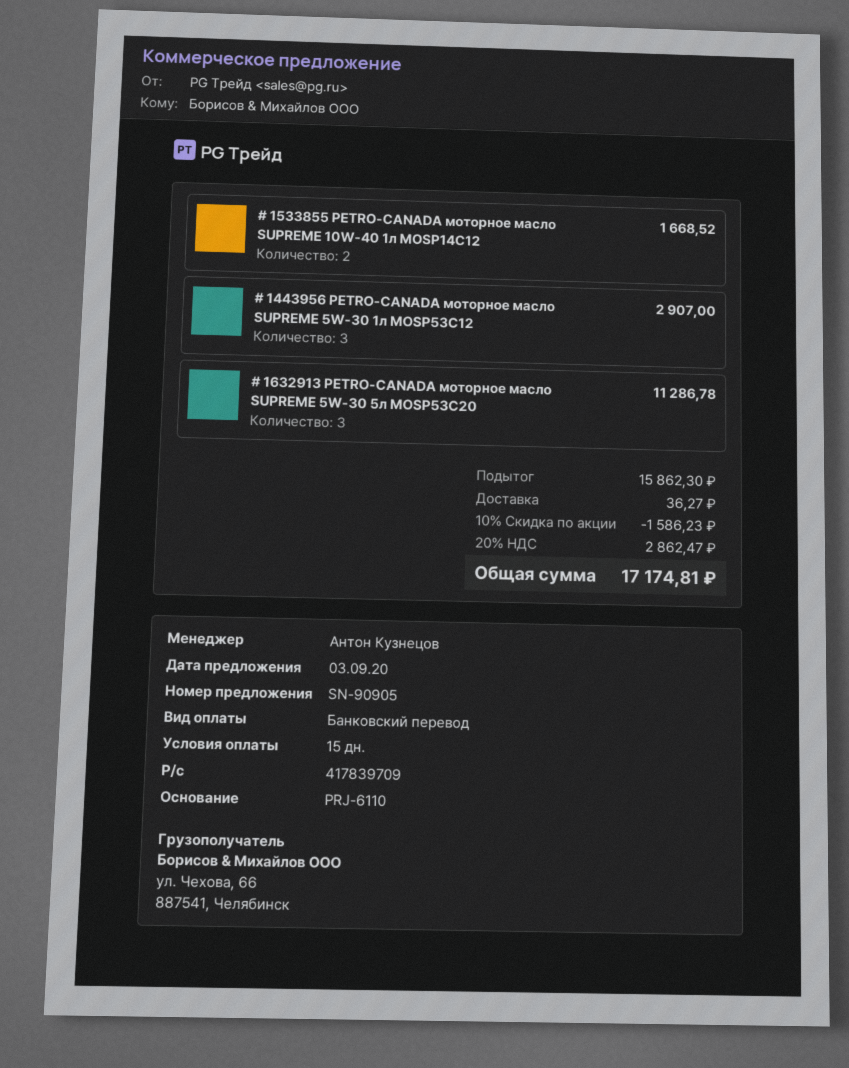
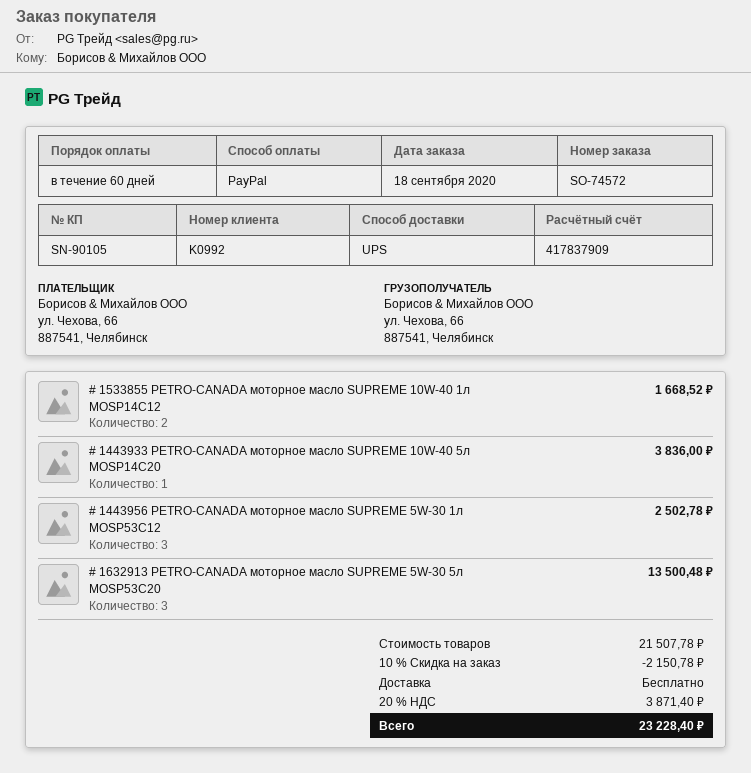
quote number: SN-90905 -> SN-90105
payment terms: 15 days -> 60 days
payment method: bank transfer -> PayPal
bank account: 417839709 -> 417837909
# 1443956 PETRO-CANADA моторное масло SUPREME 5W-30 1л MOSP53C12: 3 for 2907.00 -> 3 for 2502.78
# 1632913 PETRO-CANADA моторное масло SUPREME 5W-30 5л MOSP53C20: 3 for 11286.78 -> 3 for 13500.48
# 1443933 PETRO-CANADA моторное масло SUPREME 10W-40 5л MOSP14C20: none -> 1 for 3836.00
subtotal: 15862.30 -> 21507.78
discount: 10% = 1586.23 -> 10% = 2150.78
shipping: 36.27 -> 0.00
tax: 20% = 2862.47 -> 20% = 3871.40
total: 17174.81 -> 23228.40

